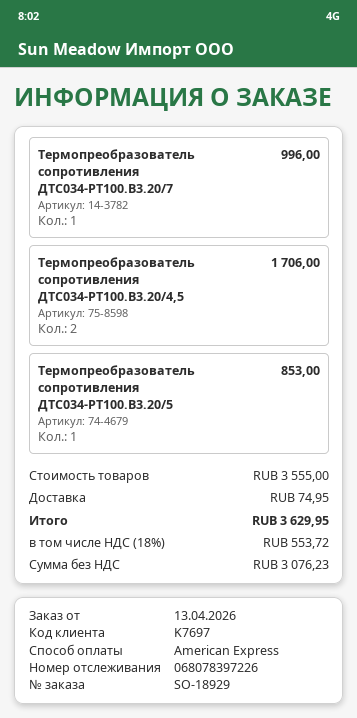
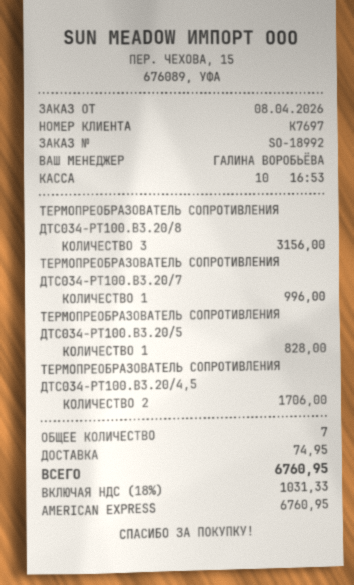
order number: SO-18929 -> SO-18992
order date: 2026-04-13 -> 2026-04-08
Термопреобразователь сопротивления ДТС034-РТ100.В3.20/5: 1 for 853.00 -> 1 for 828.00
ТЕРМОПРЕОБРАЗОВАТЕЛЬ СОПРОТИВЛЕНИЯ ДТС034-РТ100.В3.20/8: none -> 3 for 3156.00
tax: 18% = 553.72 -> 18% = 1031.33
total: 3629.95 -> 6760.95

